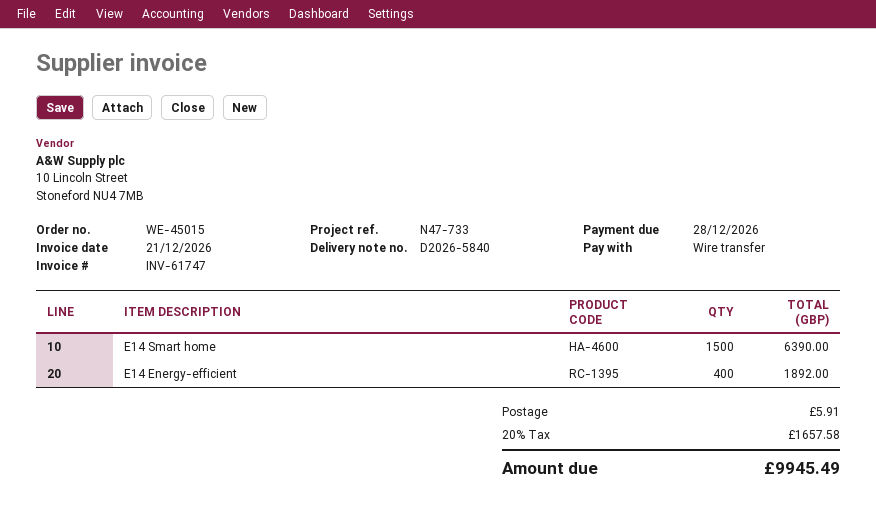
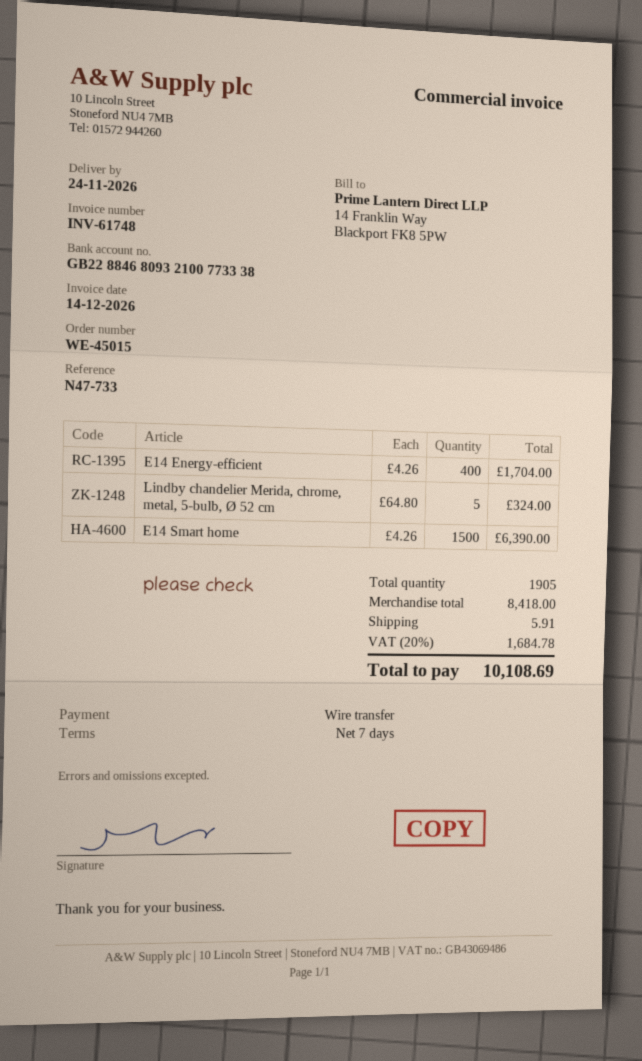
invoice number: INV-61747 -> INV-61748
invoice date: 2026-12-21 -> 2026-12-14
E14 Energy-efficient: 400 for 1892.00 -> 400 for 1704.00
Lindby chandelier Merida, chrome, metal, 5-bulb, Ø 52 cm: none -> 5 for 324.00
tax: 20% = 1657.58 -> 20% = 1684.78
total: 9945.49 -> 10108.69

